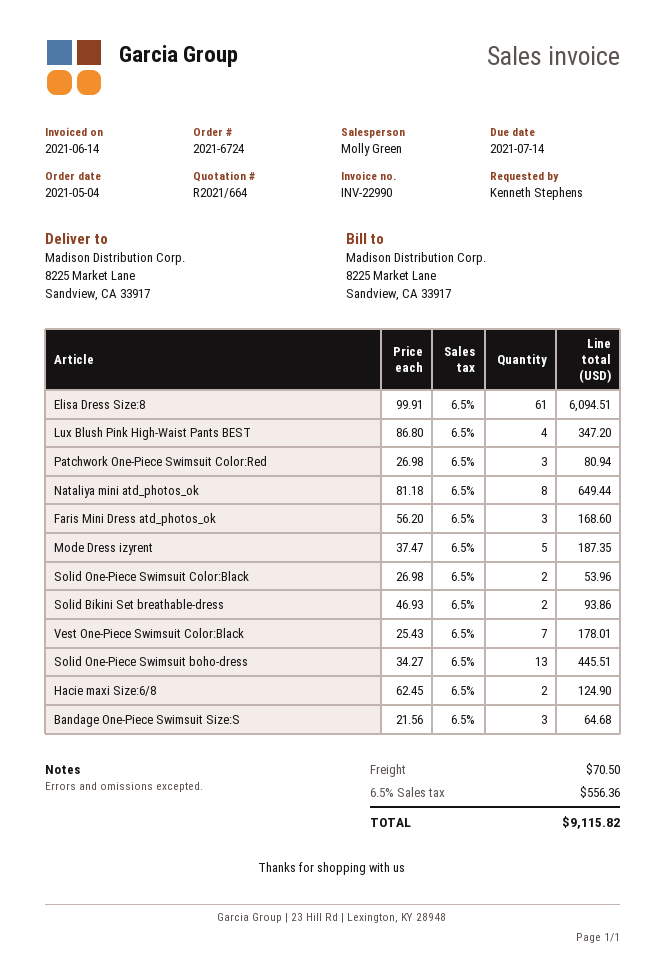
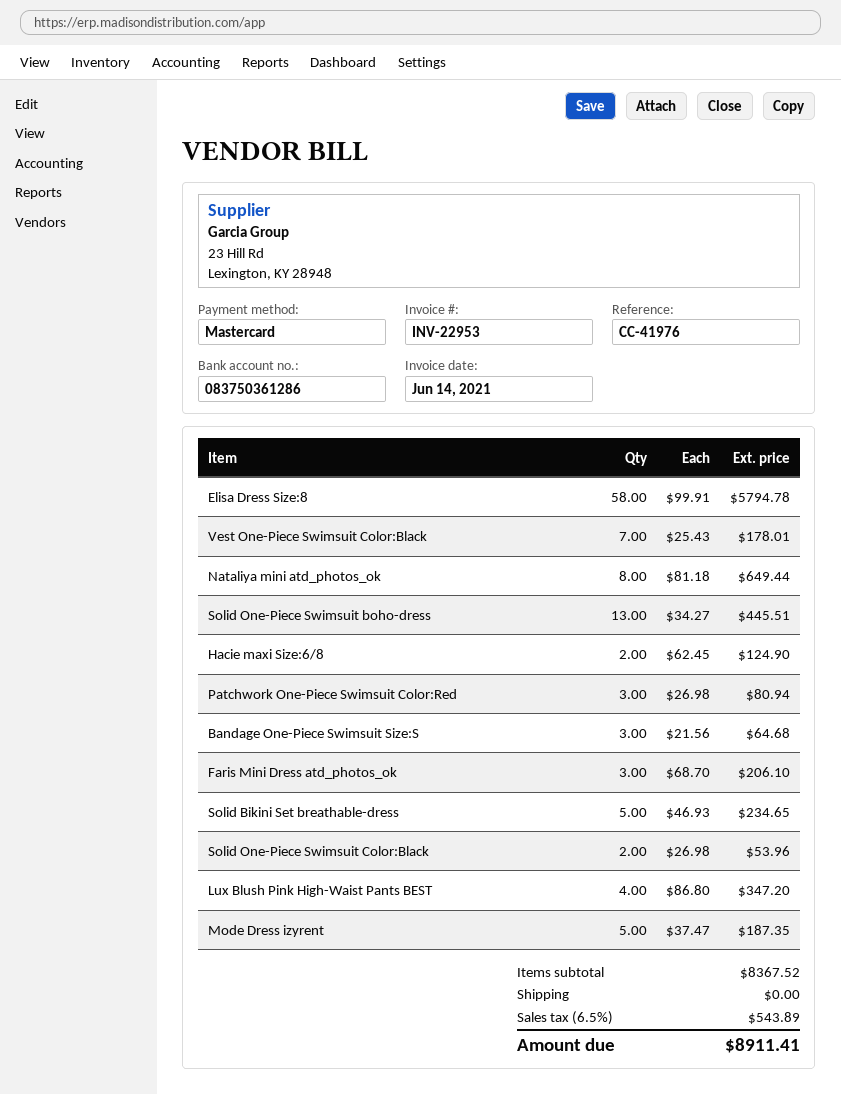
invoice number: INV-22990 -> INV-22953
Elisa Dress Size:8: 61 x 99.91 = 6094.51 -> 58 x 99.91 = 5794.78
Faris Mini Dress atd_photos_ok: 3 x 56.20 = 168.60 -> 3 x 68.70 = 206.10
Solid Bikini Set breathable-dress: 2 x 46.93 = 93.86 -> 5 x 46.93 = 234.65
shipping: 70.50 -> 0.00
tax: 6.5% = 556.36 -> 6.5% = 543.89
total: 9115.82 -> 8911.41

